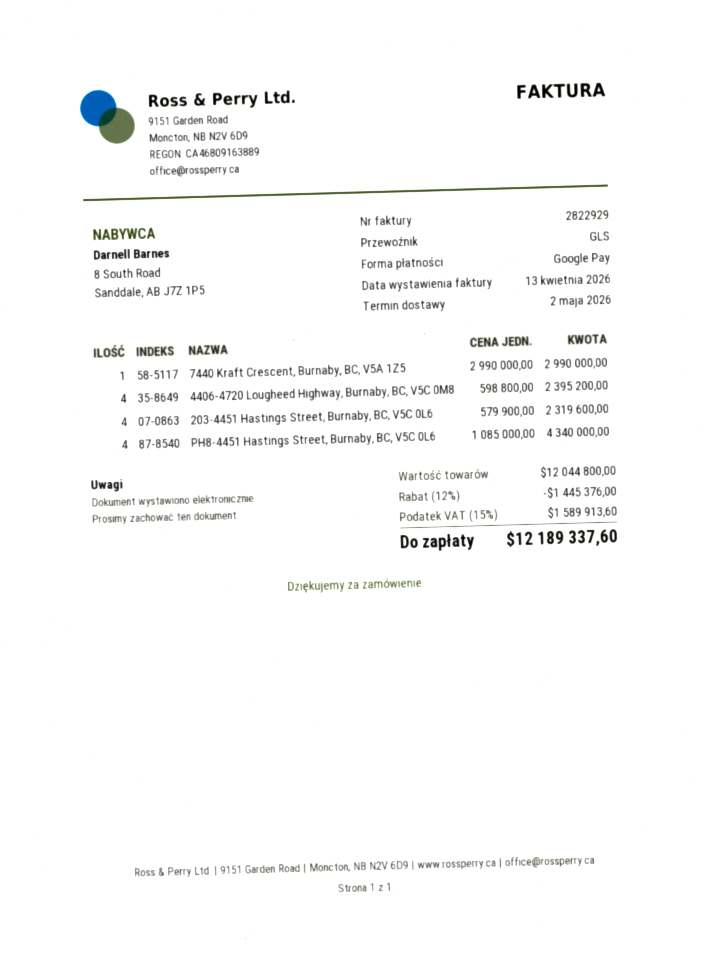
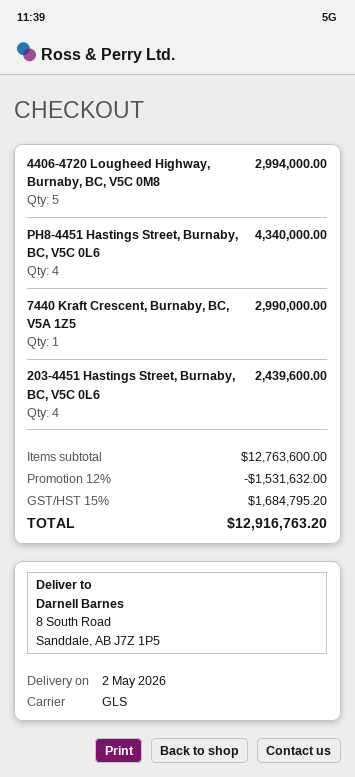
4406-4720 Lougheed Highway, Burnaby, BC, V5C 0M8: 4 for 2395200.00 -> 5 for 2994000.00
203-4451 Hastings Street, Burnaby, BC, V5C 0L6: 4 for 2319600.00 -> 4 for 2439600.00
subtotal: 12044800.00 -> 12763600.00
discount: 12% = 1445376.00 -> 12% = 1531632.00
tax: 15% = 1589913.60 -> 15% = 1684795.20
total: 12189337.60 -> 12916763.20

